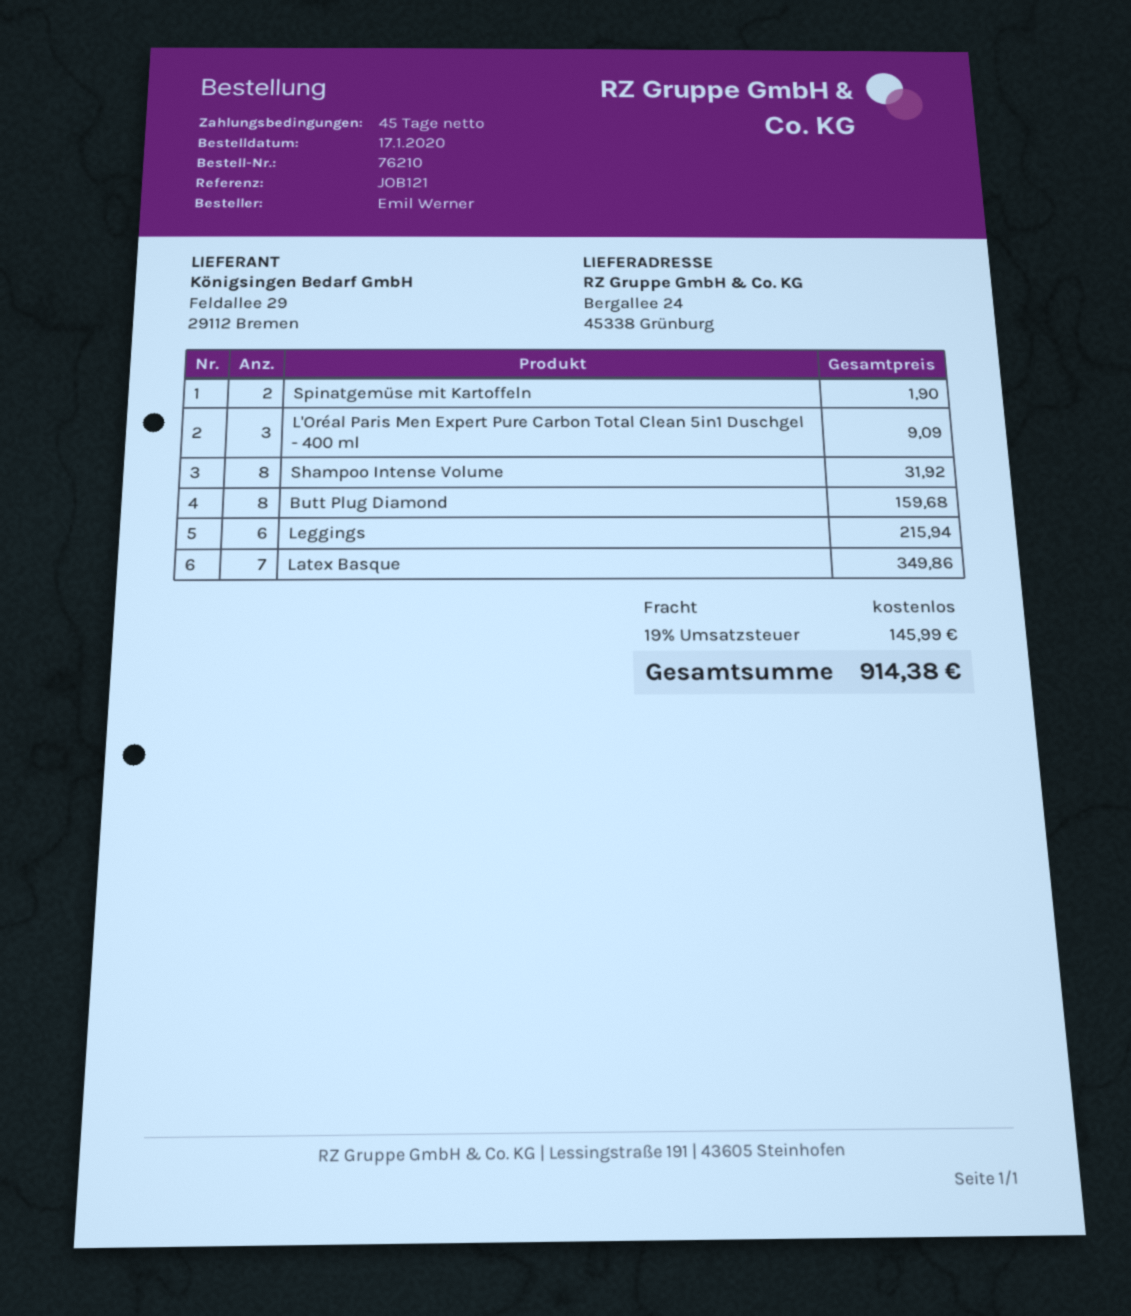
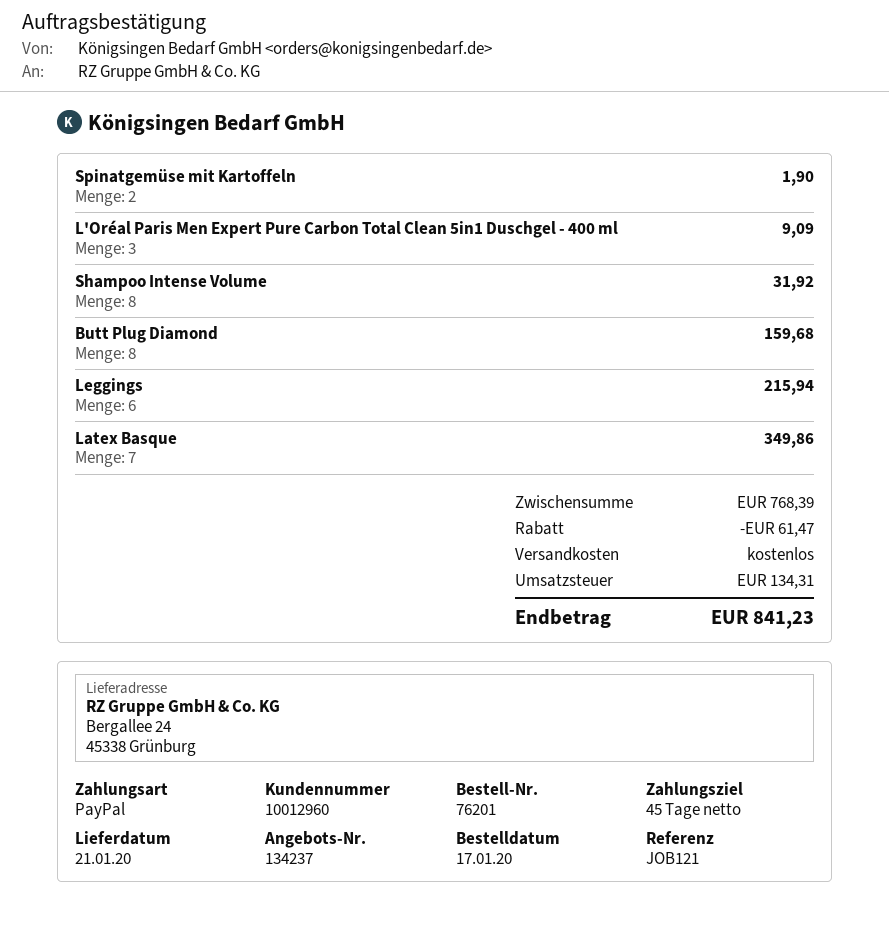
order number: 76210 -> 76201
discount: none -> 61.47
tax: 145.99 -> 134.31
total: 914.38 -> 841.23

